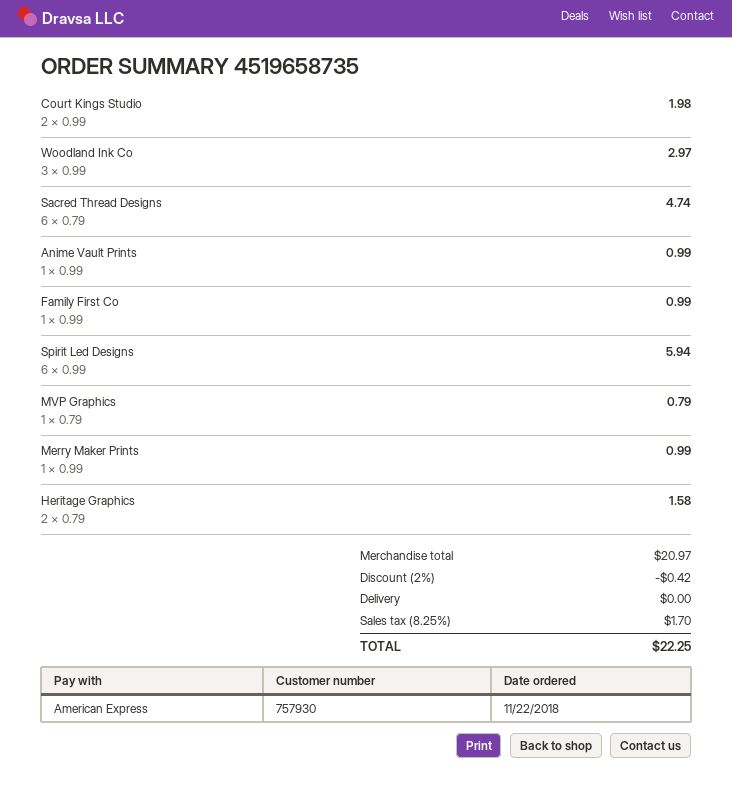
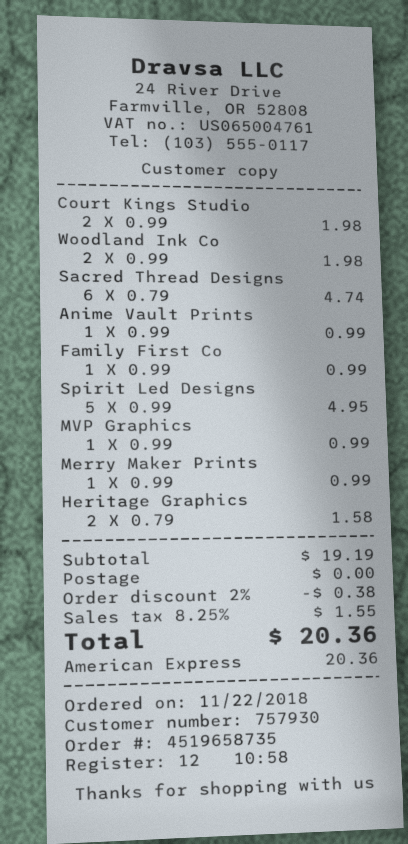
Woodland Ink Co: 3 x 0.99 = 2.97 -> 2 x 0.99 = 1.98
Spirit Led Designs: 6 x 0.99 = 5.94 -> 5 x 0.99 = 4.95
MVP Graphics: 1 x 0.79 = 0.79 -> 1 x 0.99 = 0.99
subtotal: 20.97 -> 19.19
discount: 2% = 0.42 -> 2% = 0.38
tax: 8.25% = 1.70 -> 8.25% = 1.55
total: 22.25 -> 20.36

